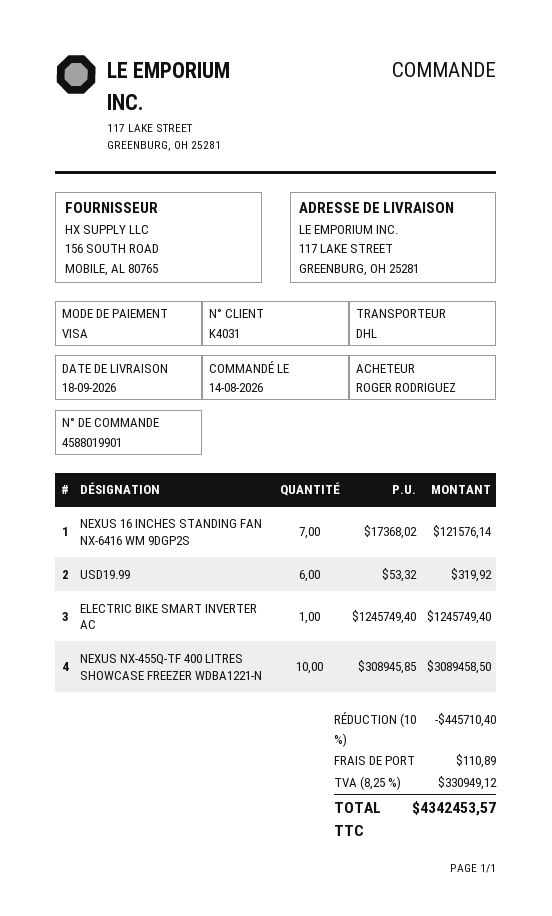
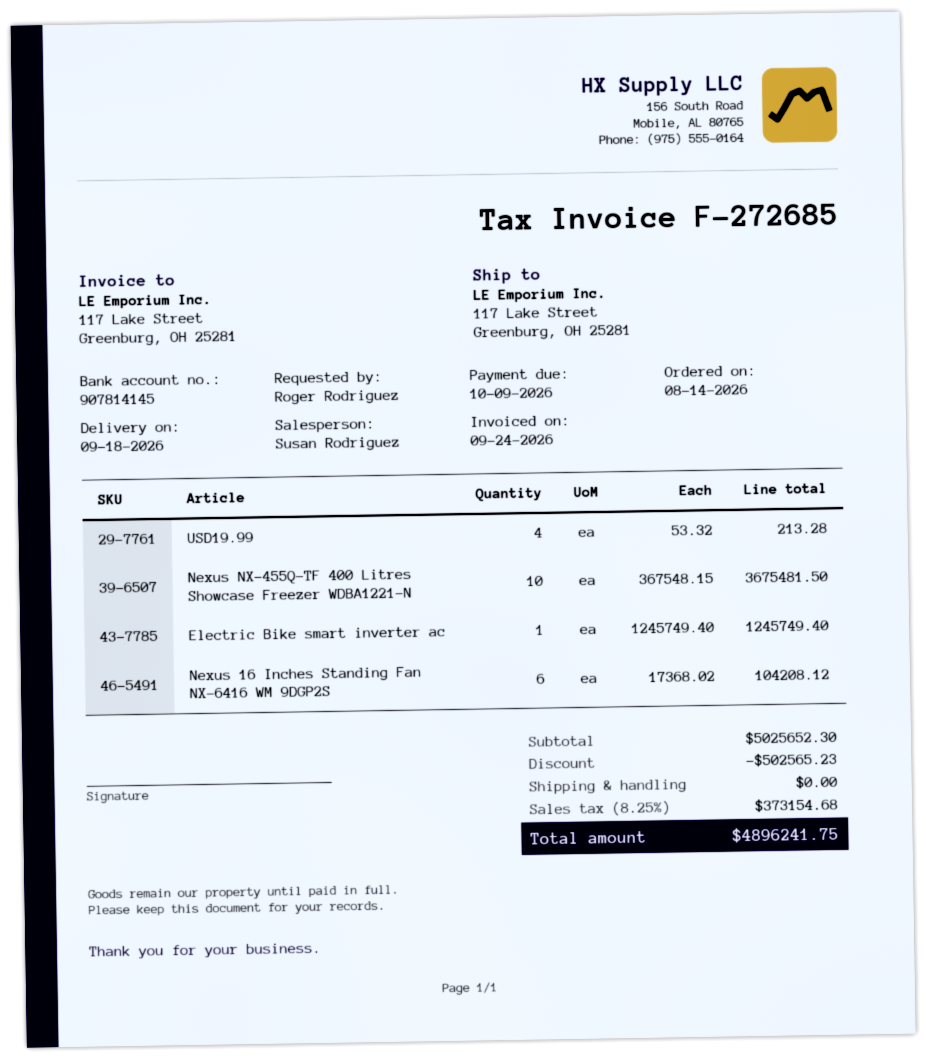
NEXUS 16 INCHES STANDING FAN NX-6416 WM 9DGP2S: 7 x 17368.02 = 121576.14 -> 6 x 17368.02 = 104208.12
USD19.99: 6 x 53.32 = 319.92 -> 4 x 53.32 = 213.28
NEXUS NX-455Q-TF 400 LITRES SHOWCASE FREEZER WDBA1221-N: 10 x 308945.85 = 3089458.50 -> 10 x 367548.15 = 3675481.50
discount: 445710.40 -> 502565.23
shipping: 110.89 -> 0.00
tax: 8.25% = 330949.12 -> 8.25% = 373154.68
total: 4342453.57 -> 4896241.75

